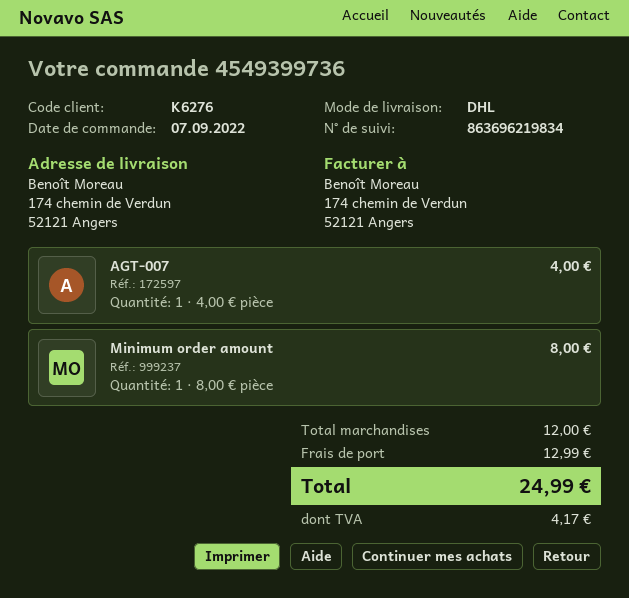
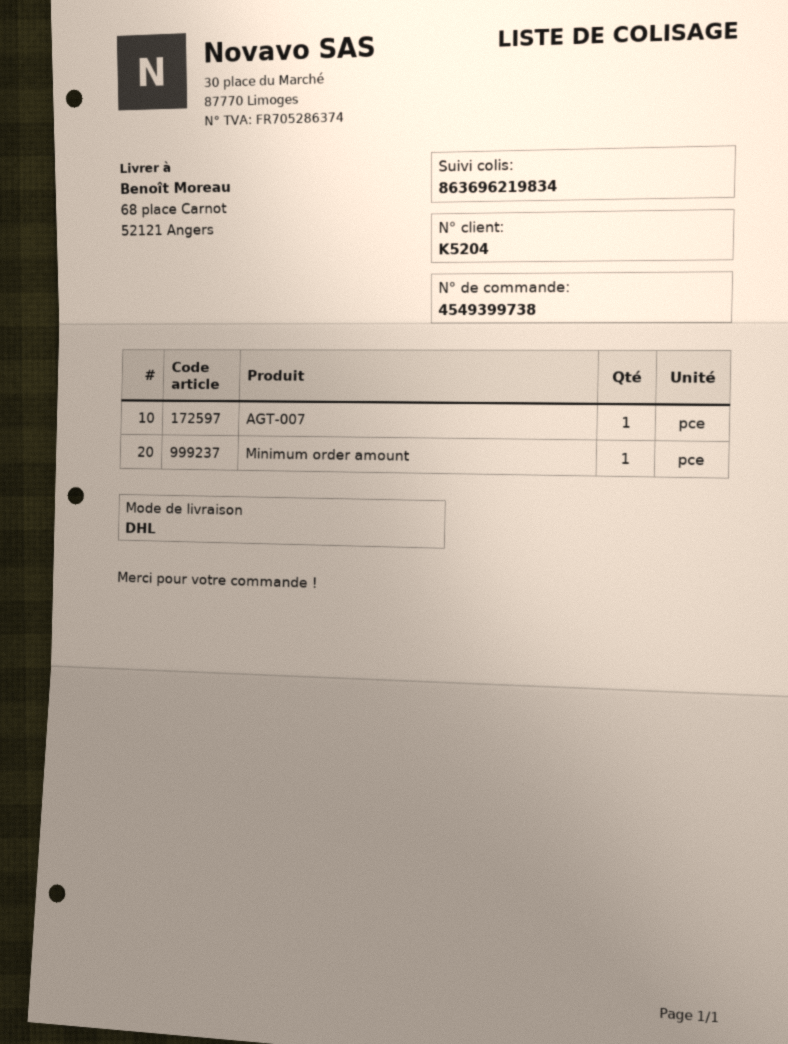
order number: 4549399736 -> 4549399738
customer number: K6276 -> K5204
ship to: 174 chemin de Verdun, 52121 Angers -> 68 place Carnot, 52121 Angers

